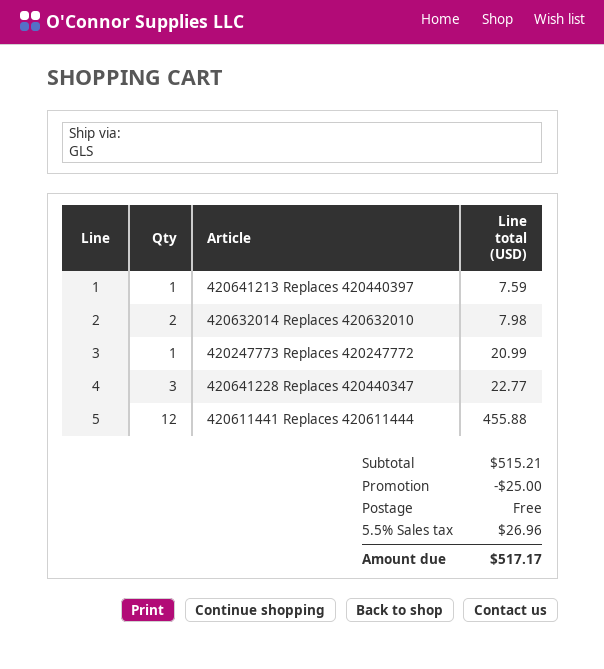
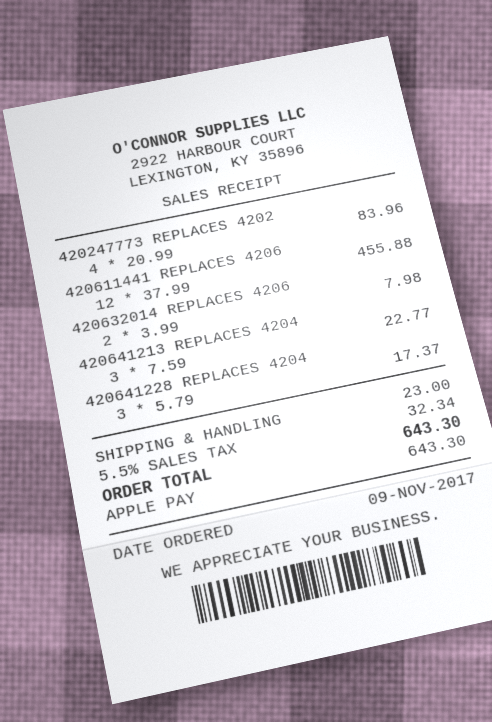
420641213 Replaces 420440397: 1 for 7.59 -> 3 for 22.77
420247773 Replaces 420247772: 1 for 20.99 -> 4 for 83.96
420641228 Replaces 420440347: 3 for 22.77 -> 3 for 17.37
discount: 25.00 -> none
shipping: 0.00 -> 23.00
tax: 5.5% = 26.96 -> 5.5% = 32.34
total: 517.17 -> 643.30

